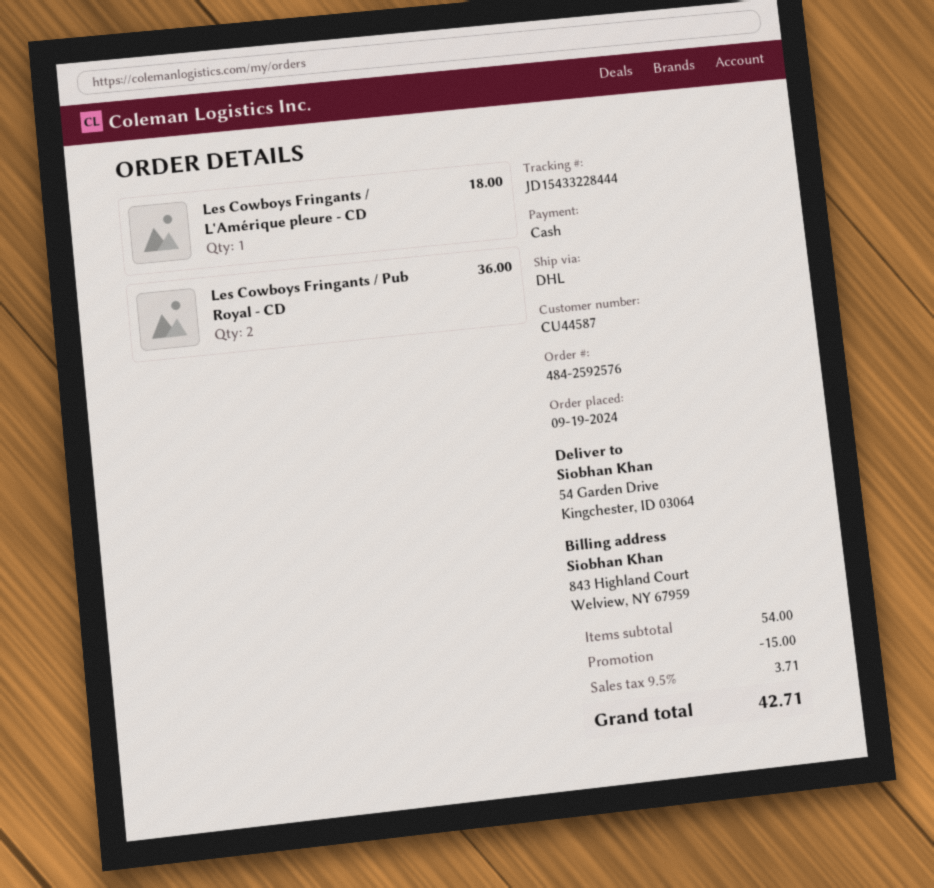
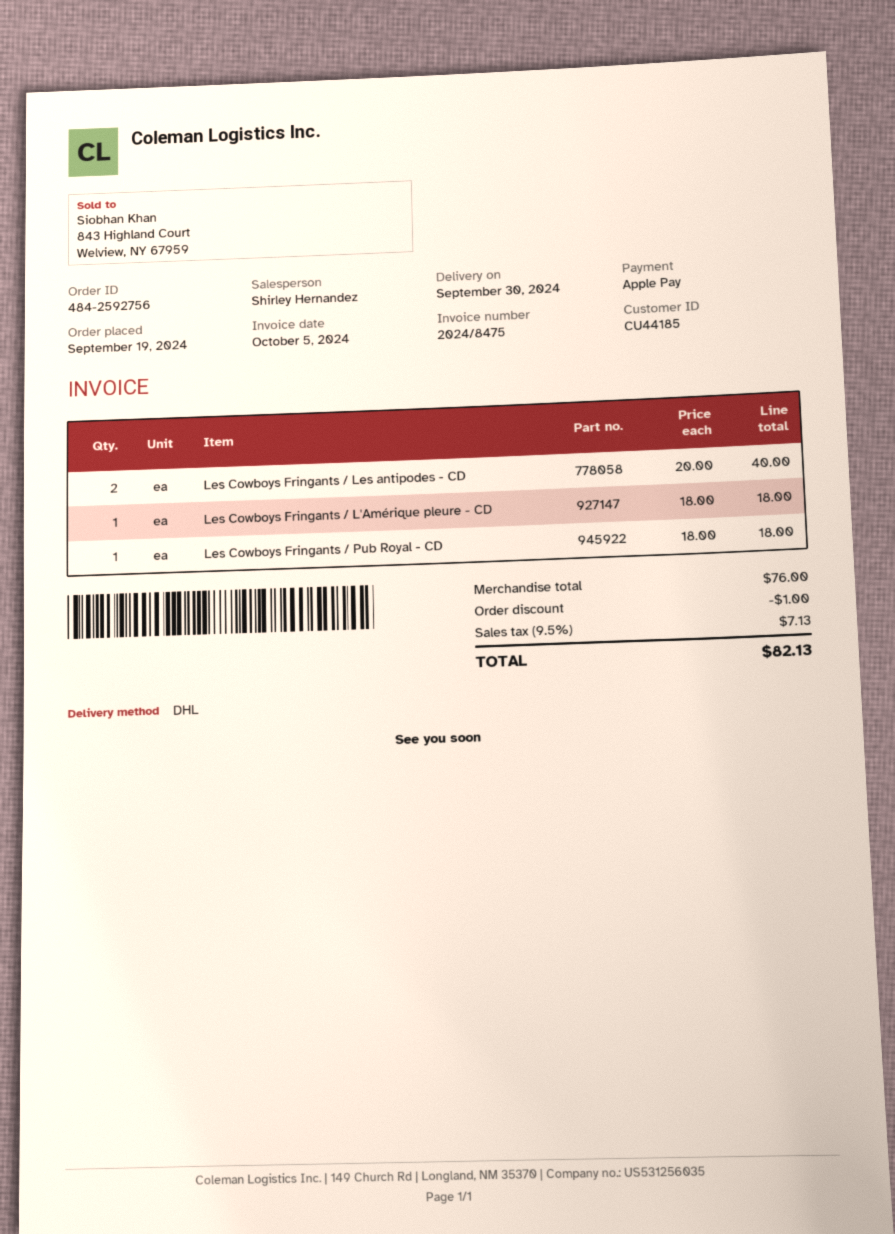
order number: 484-2592576 -> 484-2592756
customer number: CU44587 -> CU44185
payment method: cash -> Apple Pay
Les Cowboys Fringants / Pub Royal - CD: 2 for 36.00 -> 1 for 18.00
Les Cowboys Fringants / Les antipodes - CD: none -> 2 for 40.00
subtotal: 54.00 -> 76.00
discount: 15.00 -> 1.00
tax: 9.5% = 3.71 -> 9.5% = 7.13
total: 42.71 -> 82.13

